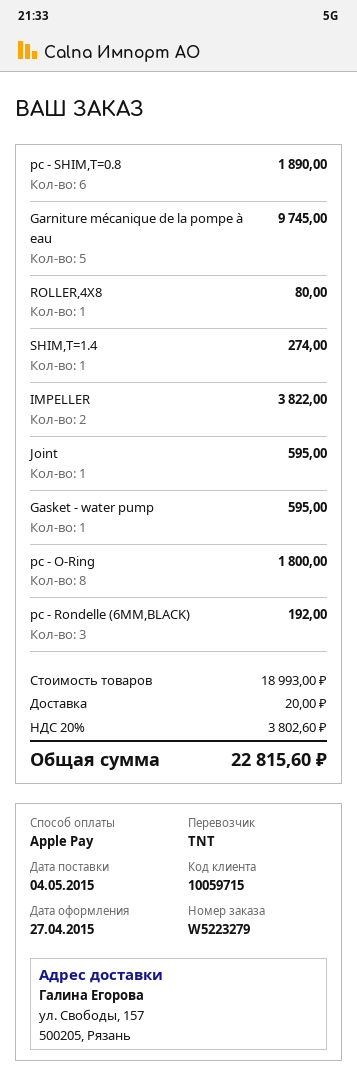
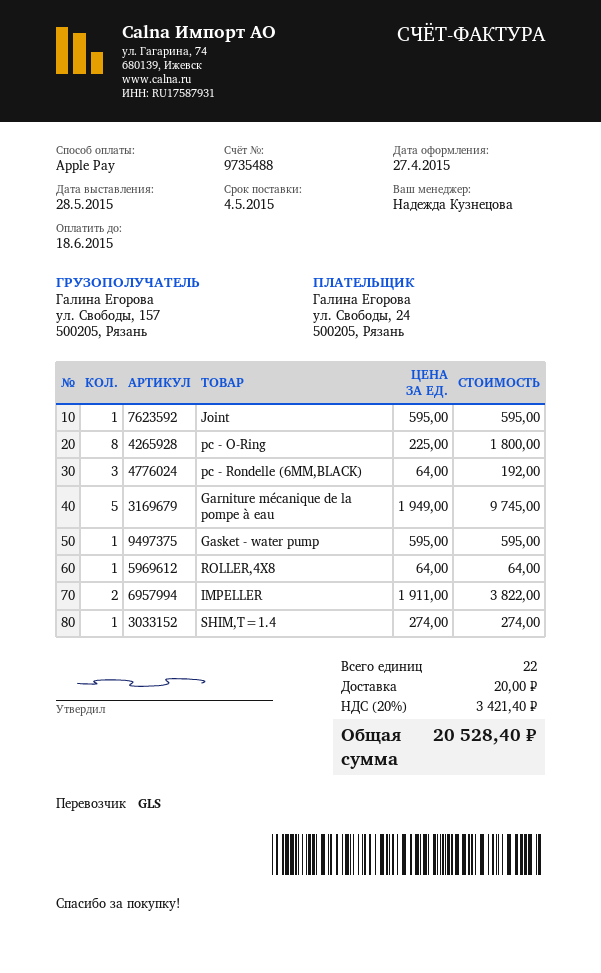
shipping method: TNT -> GLS
pc - SHIM,T=0.8: 6 for 1890.00 -> none
ROLLER,4X8: 1 for 80.00 -> 1 for 64.00
tax: 20% = 3802.60 -> 20% = 3421.40
total: 22815.60 -> 20528.40

